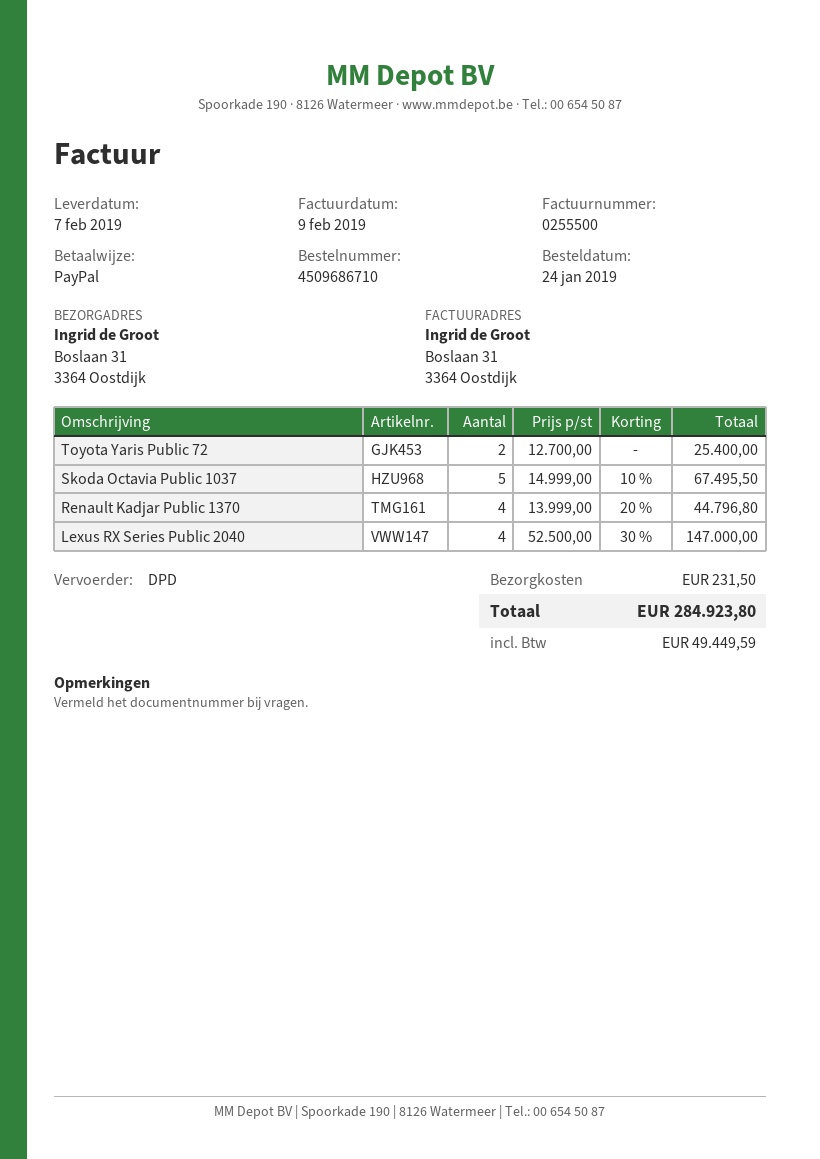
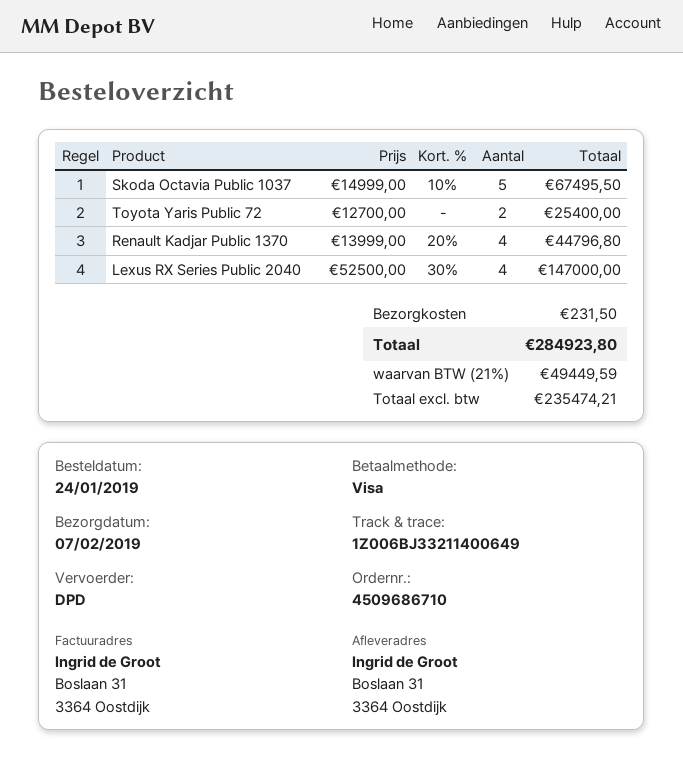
payment method: PayPal -> Visa

